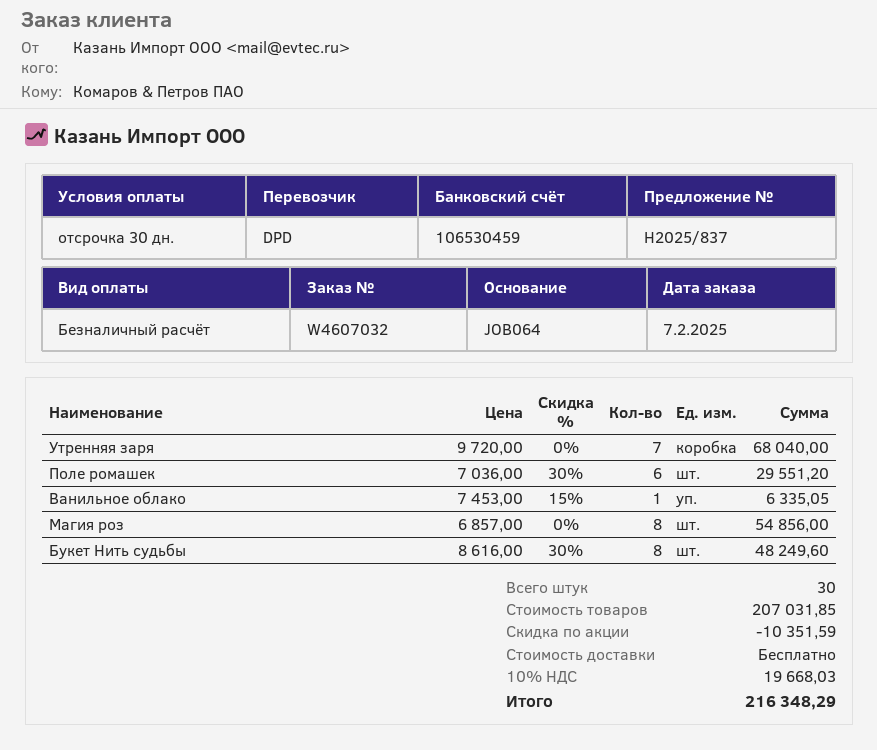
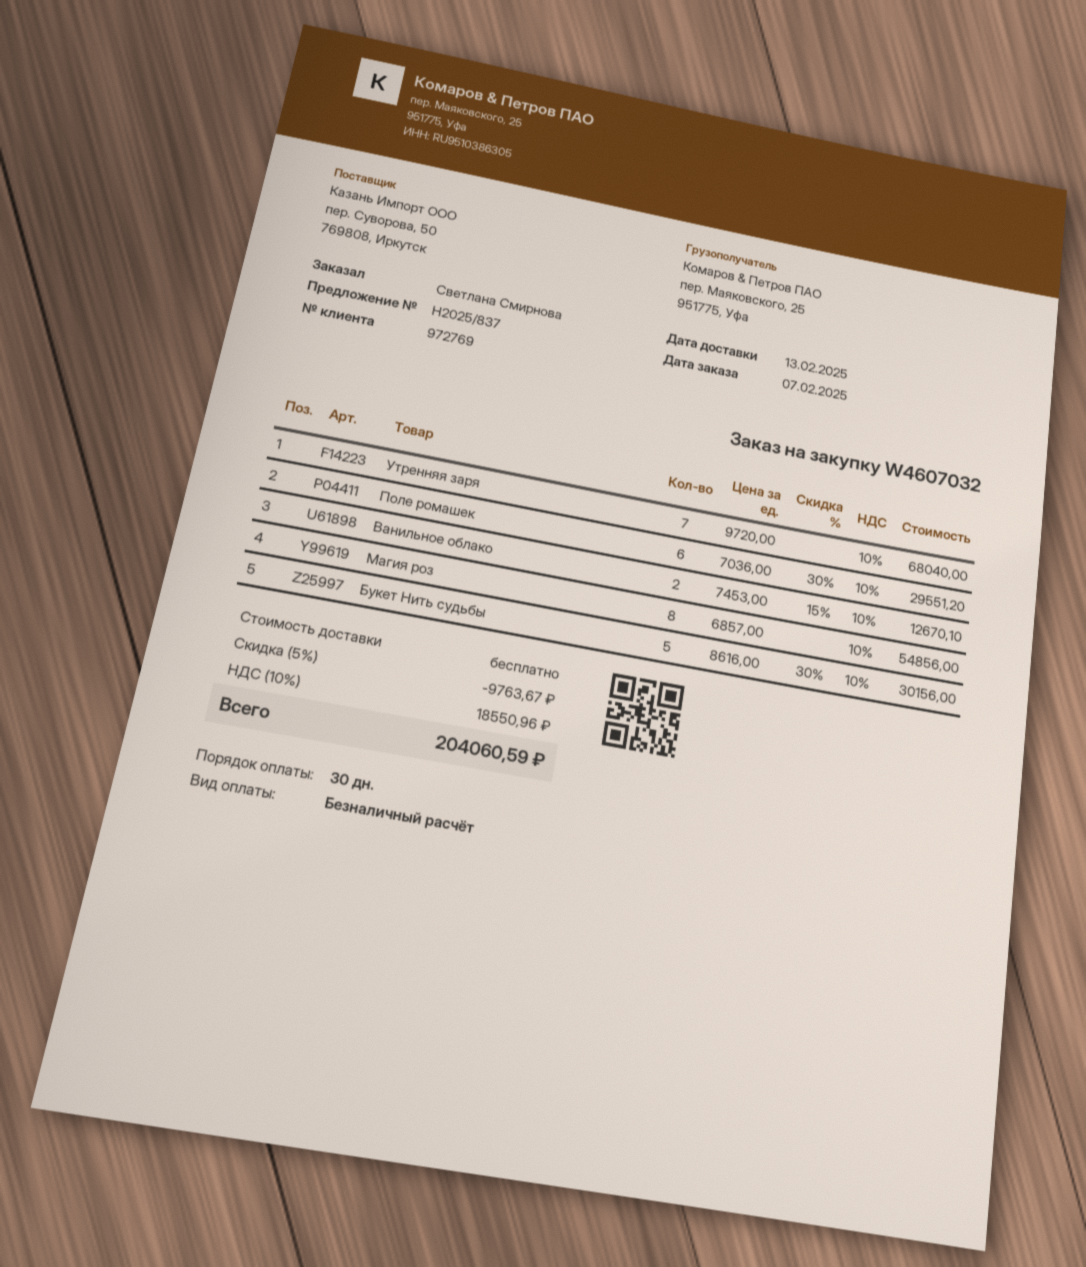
Ванильное облако: 1 x 7453.00 - 15% = 6335.05 -> 2 x 7453.00 - 15% = 12670.10
Букет Нить судьбы: 8 x 8616.00 - 30% = 48249.60 -> 5 x 8616.00 - 30% = 30156.00
discount: 10351.59 -> 9763.67
tax: 10% = 19668.03 -> 10% = 18550.96
total: 216348.29 -> 204060.59

